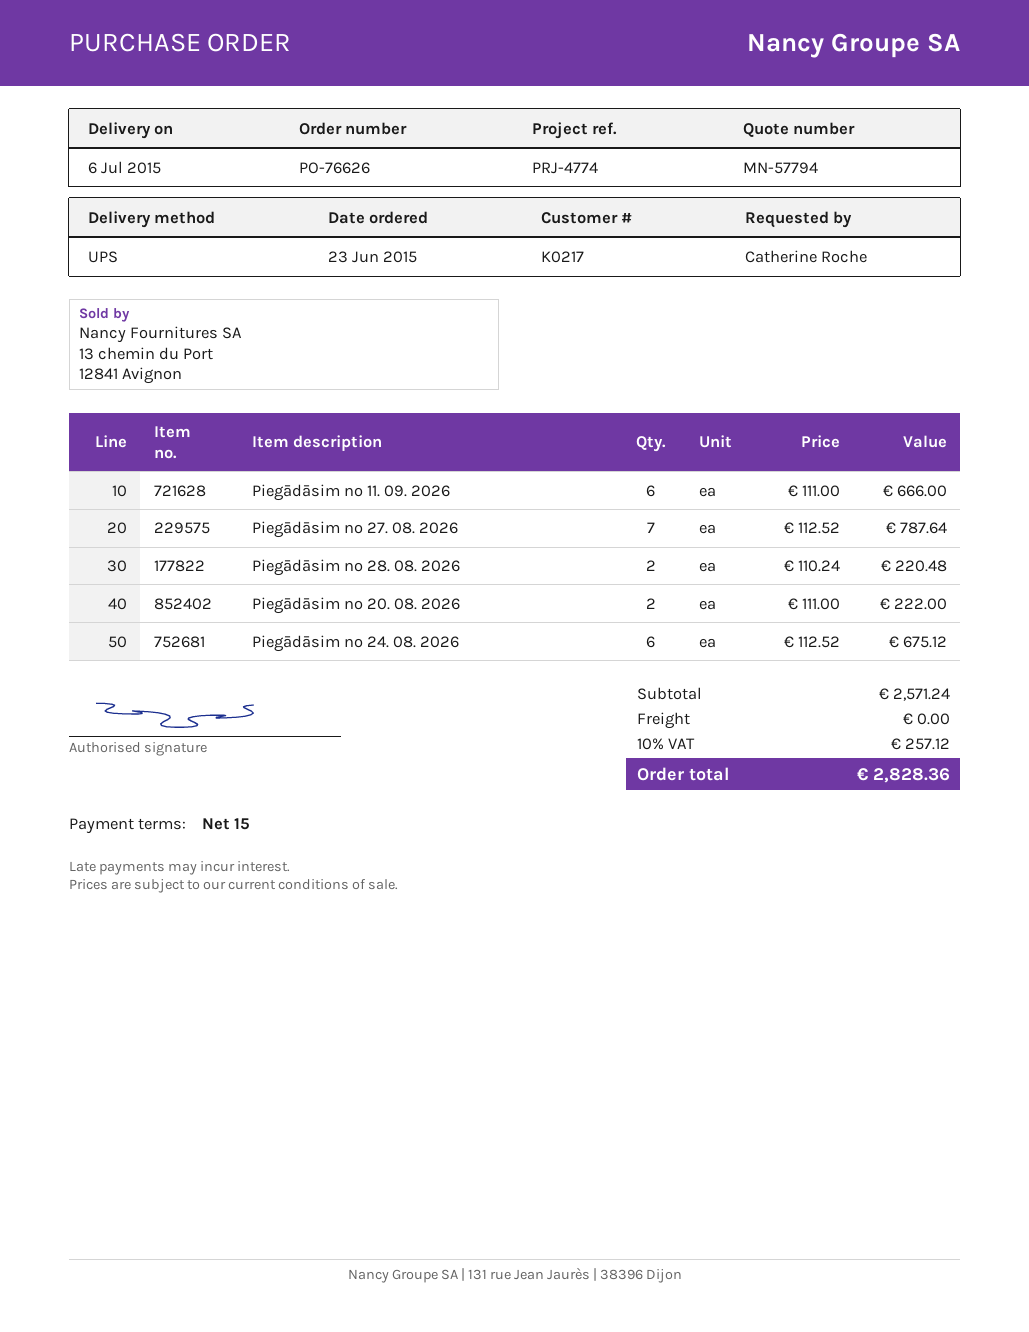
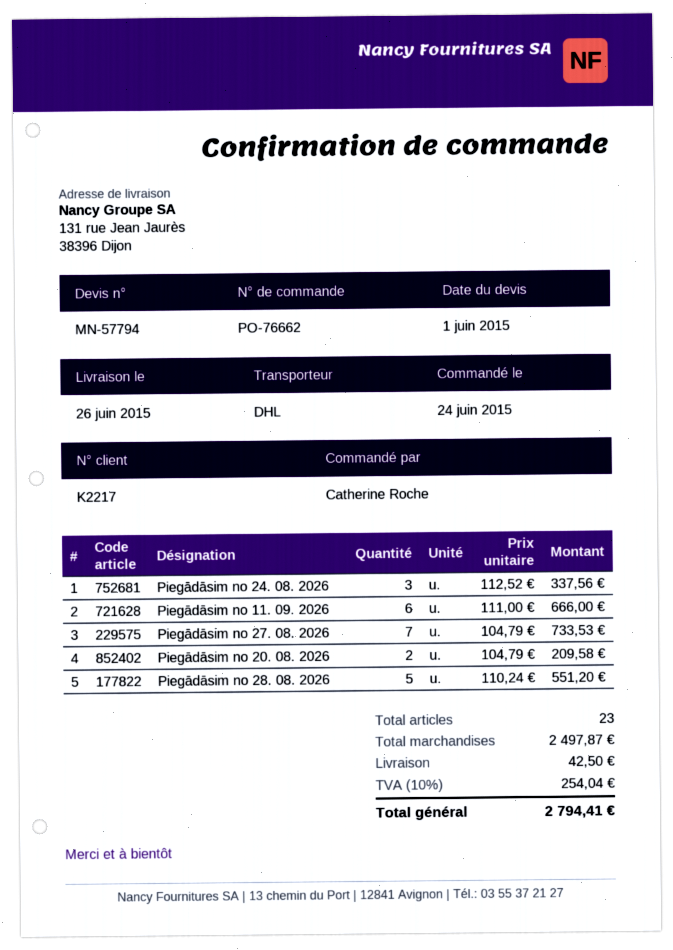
order number: PO-76626 -> PO-76662
order date: 2015-06-23 -> 2015-06-24
delivery date: 2015-07-06 -> 2015-06-26
customer number: K0217 -> K2217
shipping method: UPS -> DHL
Piegādāsim no 27. 08. 2026: 7 x 112.52 = 787.64 -> 7 x 104.79 = 733.53
Piegādāsim no 28. 08. 2026: 2 x 110.24 = 220.48 -> 5 x 110.24 = 551.20
Piegādāsim no 20. 08. 2026: 2 x 111.00 = 222.00 -> 2 x 104.79 = 209.58
Piegādāsim no 24. 08. 2026: 6 x 112.52 = 675.12 -> 3 x 112.52 = 337.56
subtotal: 2571.24 -> 2497.87
shipping: 0.00 -> 42.50
tax: 10% = 257.12 -> 10% = 254.04
total: 2828.36 -> 2794.41

